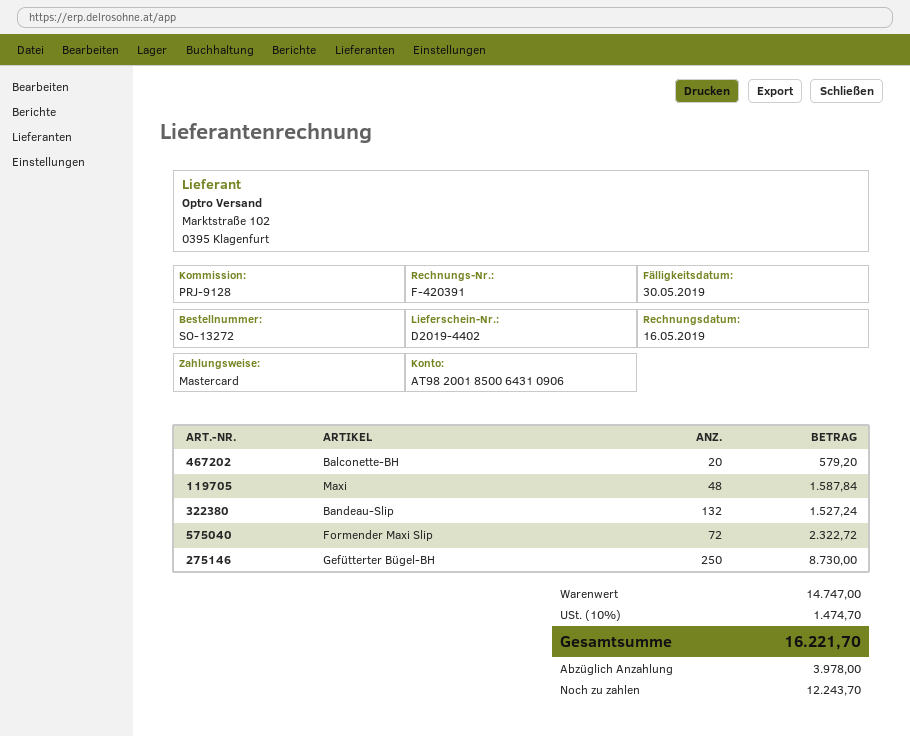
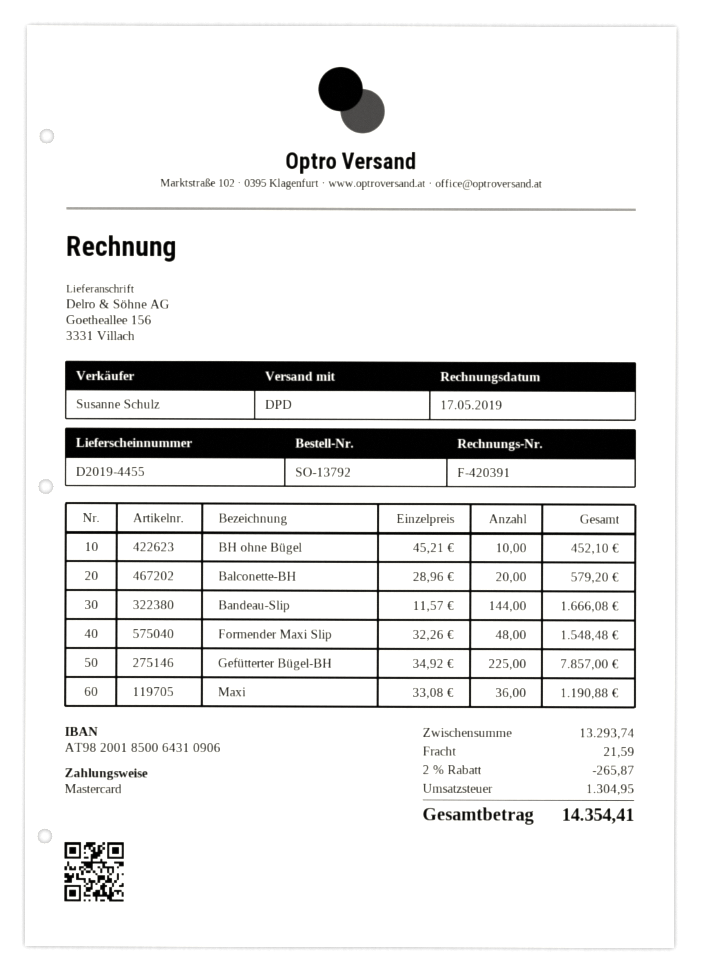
order number: SO-13272 -> SO-13792
delivery note number: D2019-4402 -> D2019-4455
invoice date: 2019-05-16 -> 2019-05-17
Maxi: 48 for 1587.84 -> 36 for 1190.88
Bandeau-Slip: 132 for 1527.24 -> 144 for 1666.08
Formender Maxi Slip: 72 for 2322.72 -> 48 for 1548.48
Gefütterter Bügel-BH: 250 for 8730.00 -> 225 for 7857.00
BH ohne Bügel: none -> 10 for 452.10
subtotal: 14747.00 -> 13293.74
discount: none -> 2% = 265.87
shipping: none -> 21.59
tax: 1474.70 -> 1304.95
total: 16221.70 -> 14354.41

